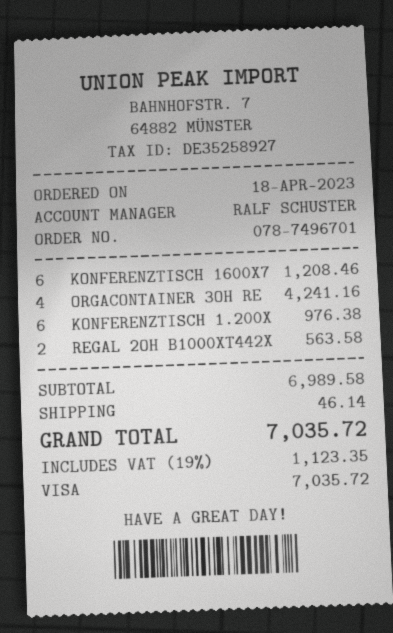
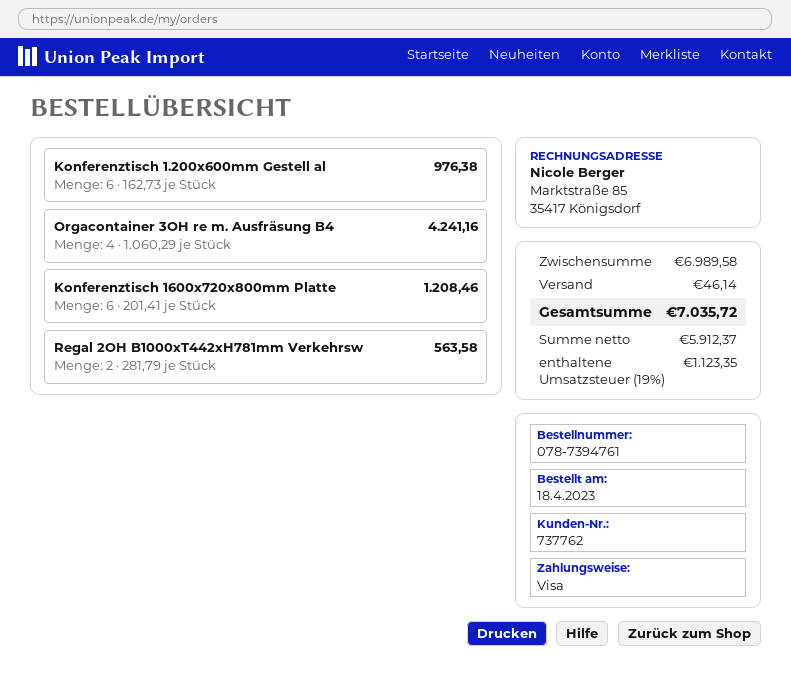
order number: 078-7496701 -> 078-7394761

